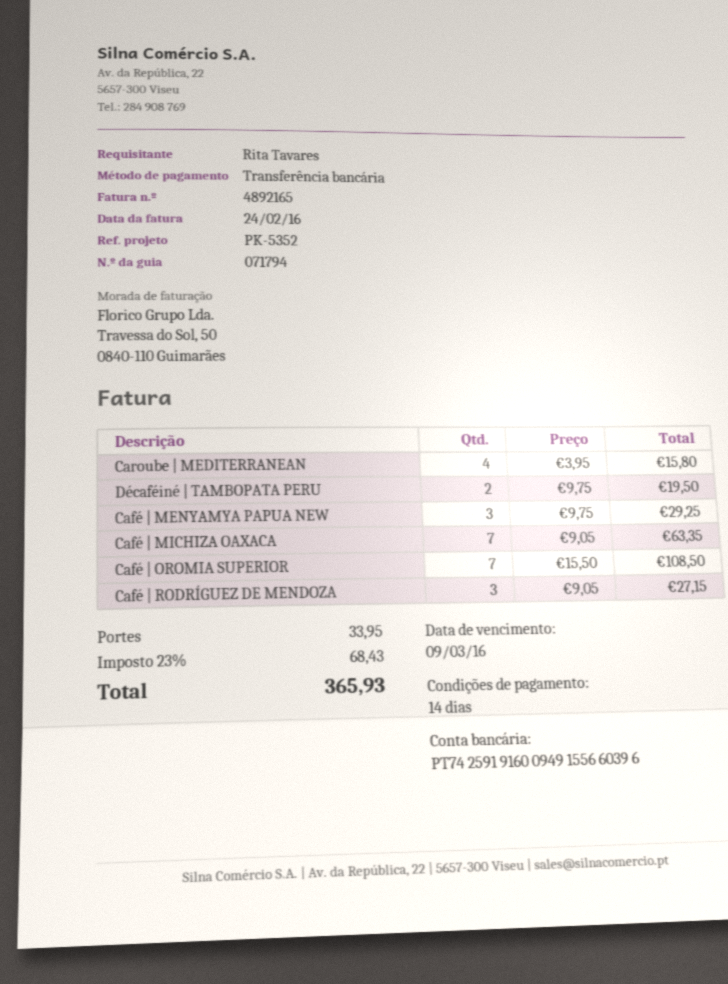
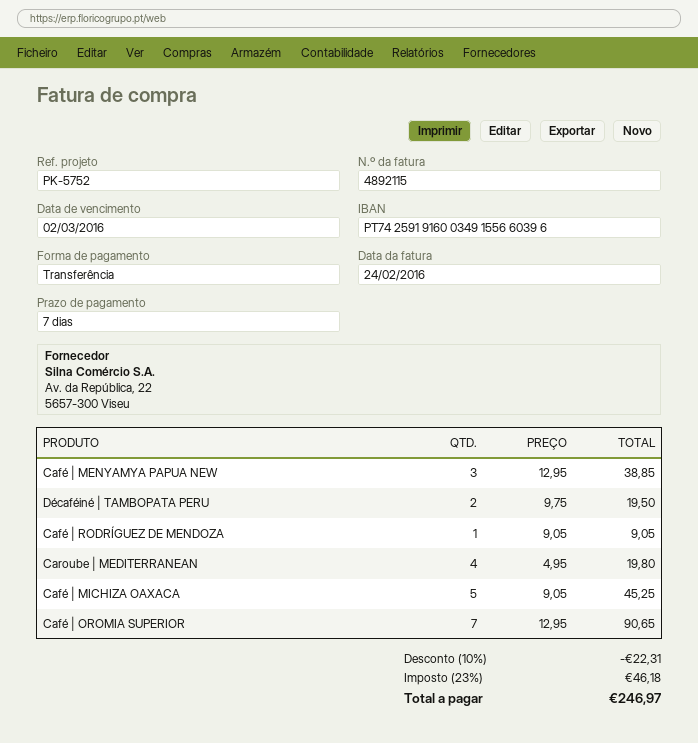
invoice number: 4892165 -> 4892115
payment terms: 14 days -> 7 days
due date: 2016-03-09 -> 2016-03-02
reference: PK-5352 -> PK-5752
bank account: PT74259191600949155660396 -> PT74259191600349155660396
Caroube | MEDITERRANEAN: 4 x 3.95 = 15.80 -> 4 x 4.95 = 19.80
Café | MENYAMYA PAPUA NEW: 3 x 9.75 = 29.25 -> 3 x 12.95 = 38.85
Café | MICHIZA OAXACA: 7 x 9.05 = 63.35 -> 5 x 9.05 = 45.25
Café | OROMIA SUPERIOR: 7 x 15.50 = 108.50 -> 7 x 12.95 = 90.65
Café | RODRÍGUEZ DE MENDOZA: 3 x 9.05 = 27.15 -> 1 x 9.05 = 9.05
discount: none -> 10% = 22.31
shipping: 33.95 -> none
tax: 23% = 68.43 -> 23% = 46.18
total: 365.93 -> 246.97

